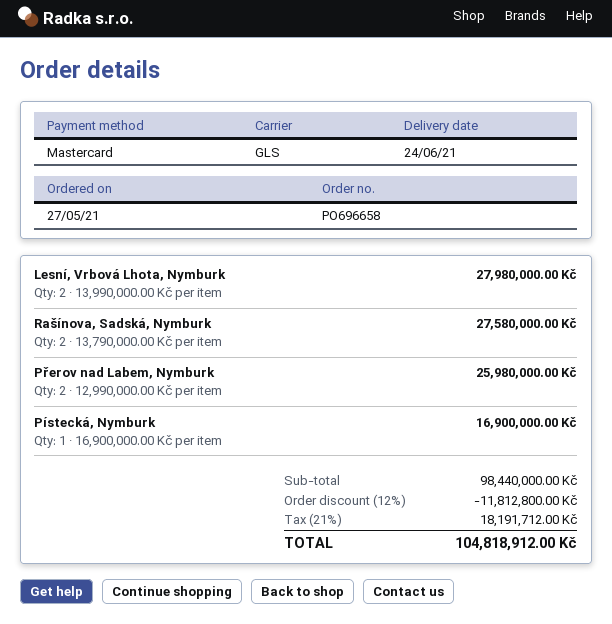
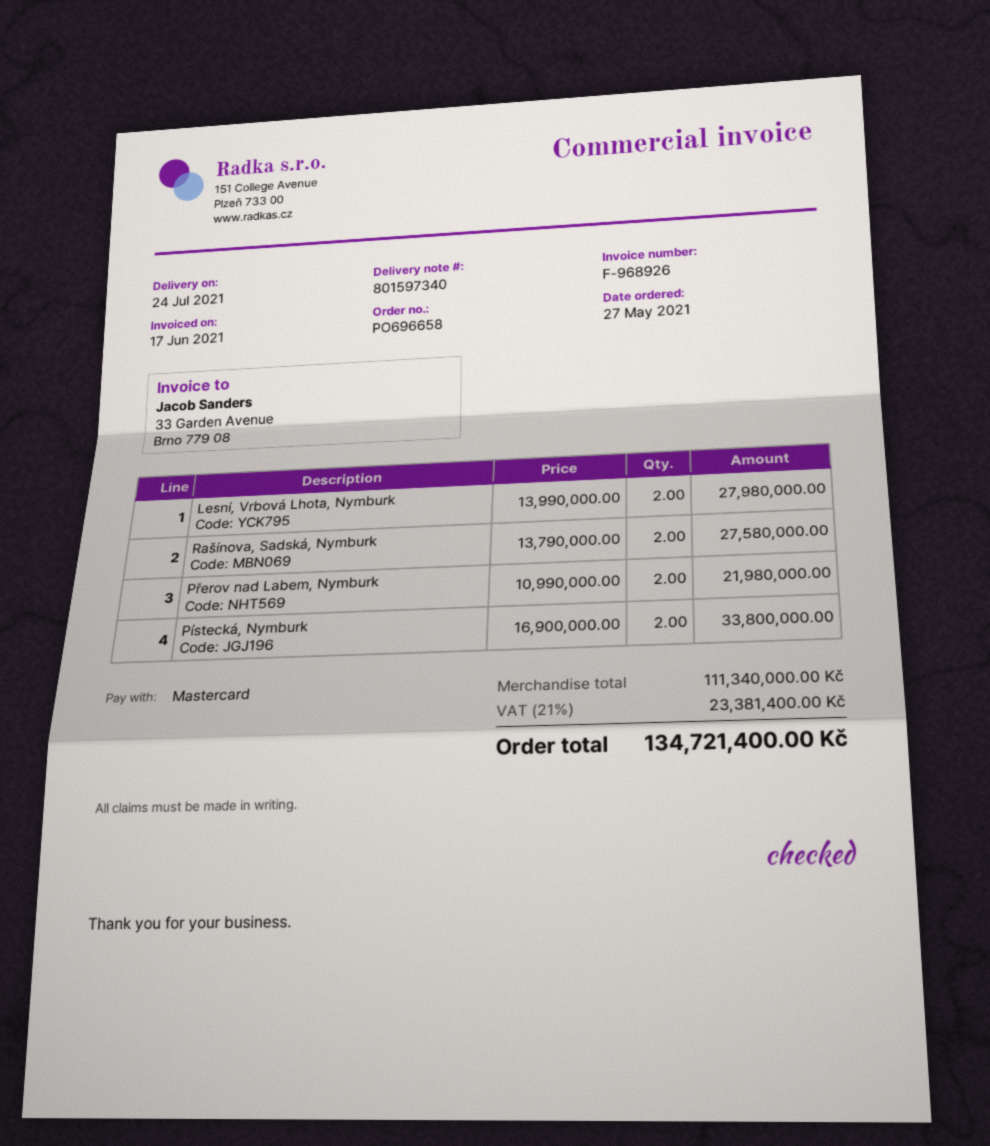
delivery date: 2021-06-24 -> 2021-07-24
Přerov nad Labem, Nymburk: 2 x 12990000.00 = 25980000.00 -> 2 x 10990000.00 = 21980000.00
Pístecká, Nymburk: 1 x 16900000.00 = 16900000.00 -> 2 x 16900000.00 = 33800000.00
subtotal: 98440000.00 -> 111340000.00
discount: 12% = 11812800.00 -> none
tax: 21% = 18191712.00 -> 21% = 23381400.00
total: 104818912.00 -> 134721400.00

